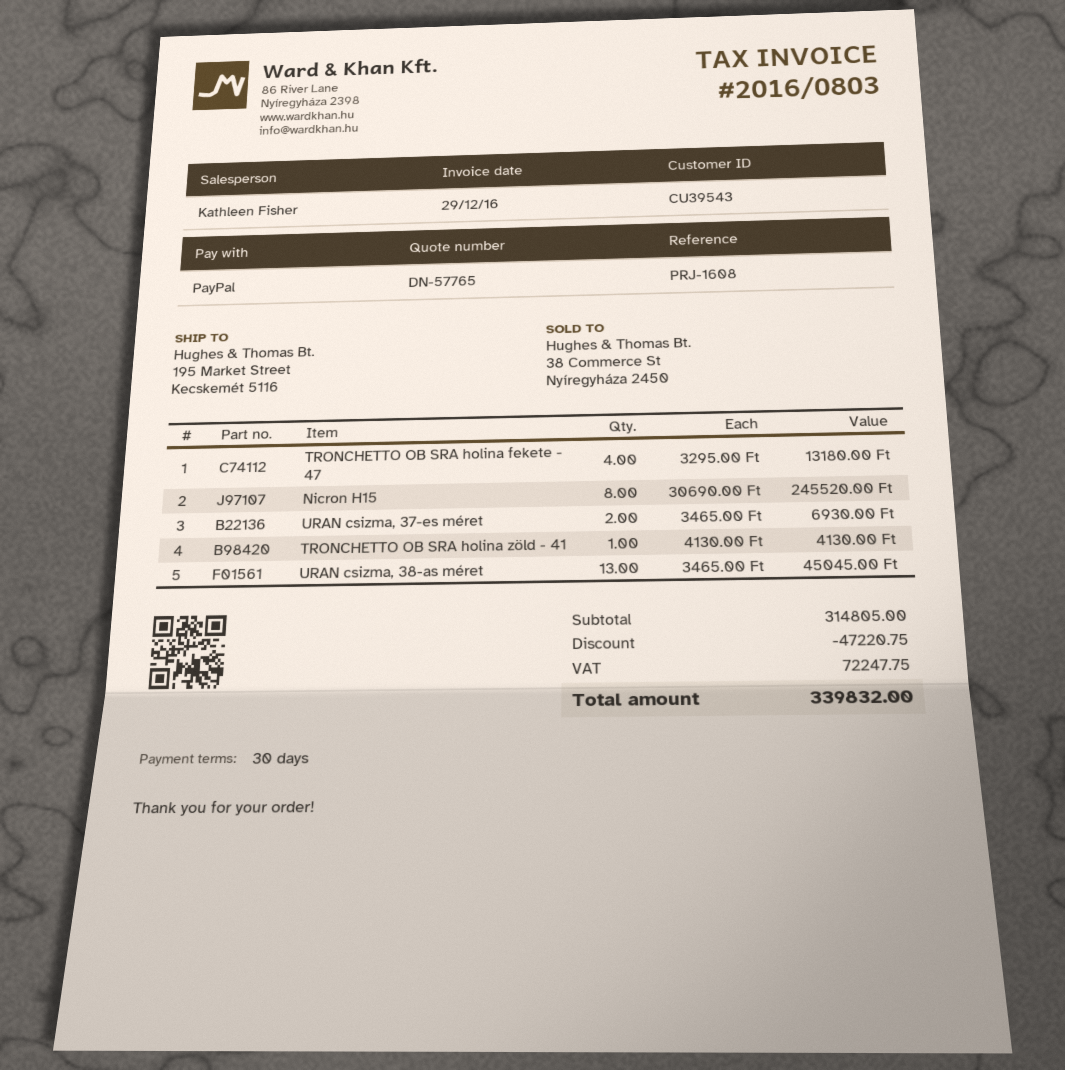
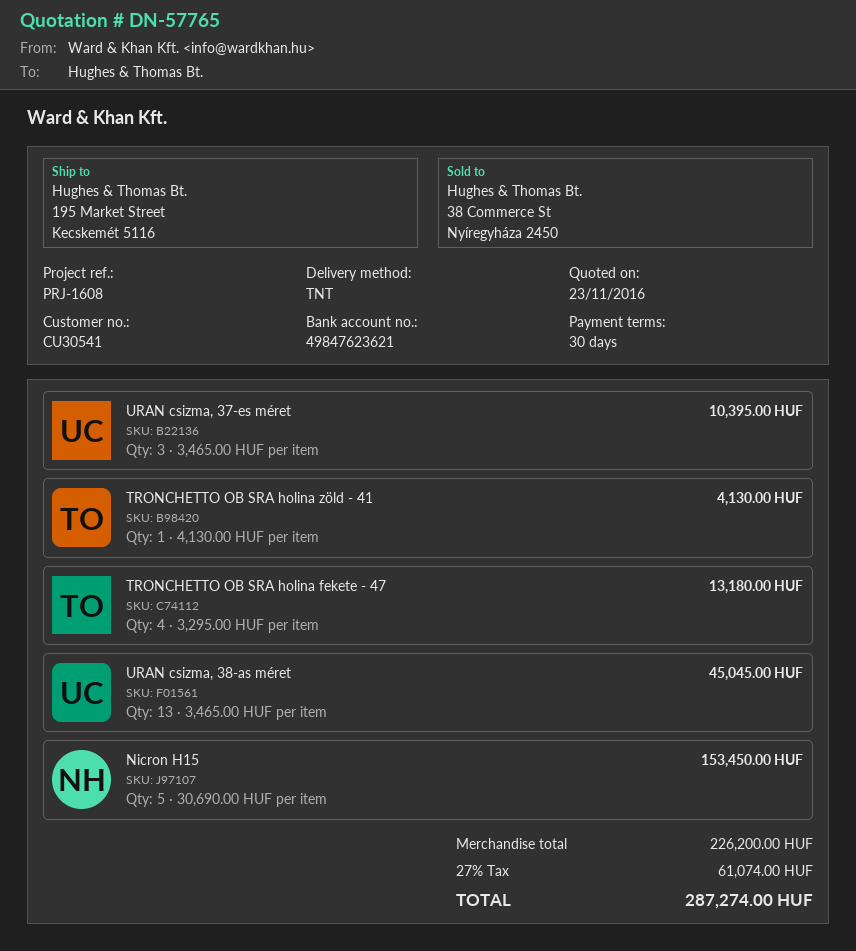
customer number: CU39543 -> CU30541
Nicron H15: 8 x 30690.00 = 245520.00 -> 5 x 30690.00 = 153450.00
URAN csizma, 37-es méret: 2 x 3465.00 = 6930.00 -> 3 x 3465.00 = 10395.00
subtotal: 314805.00 -> 226200.00
discount: 47220.75 -> none
tax: 72247.75 -> 61074.00
total: 339832.00 -> 287274.00

